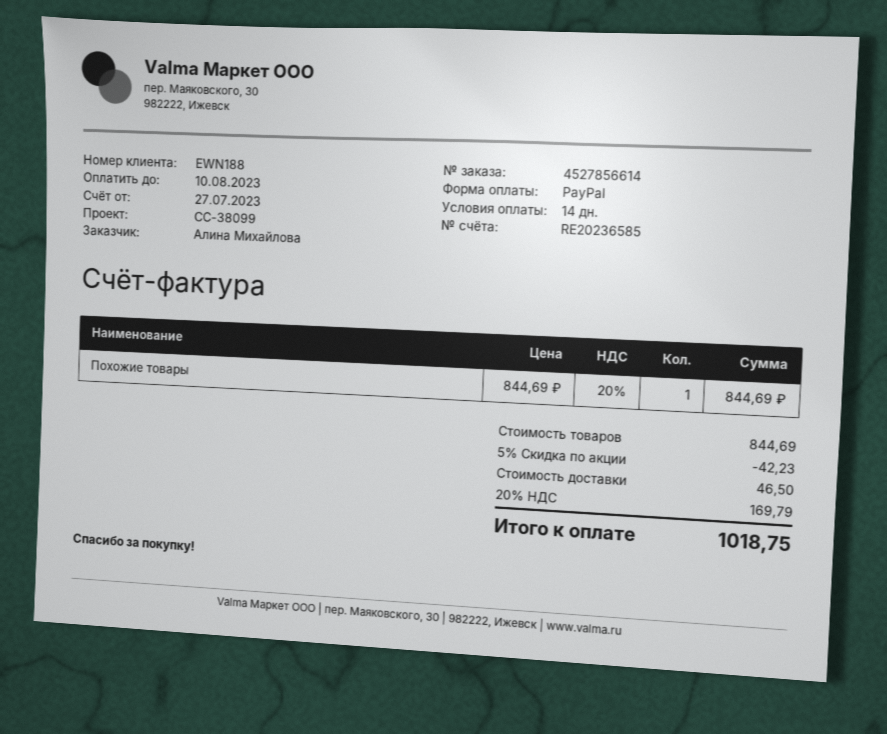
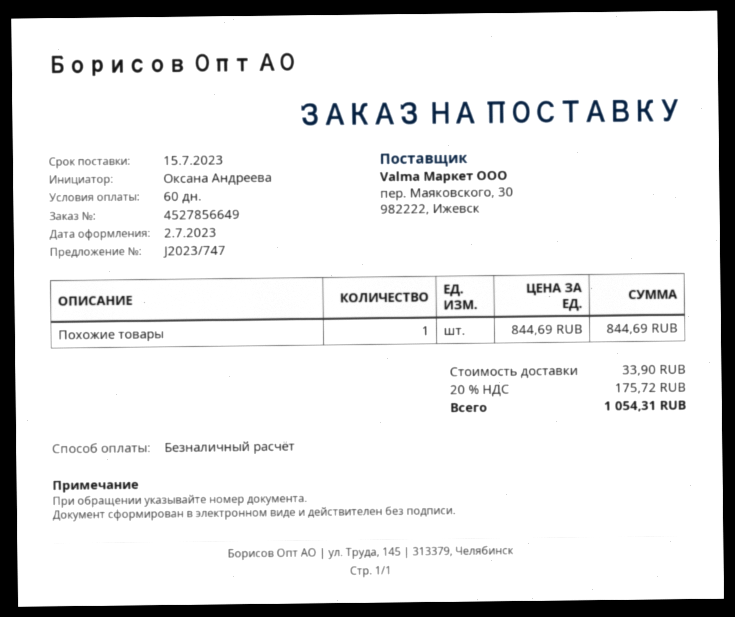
order number: 4527856614 -> 4527856649
payment terms: 14 days -> 60 days
ordered by: Алина Михайлова -> Оксана Андреева
payment method: PayPal -> bank transfer
discount: 5% = 42.23 -> none
shipping: 46.50 -> 33.90
tax: 20% = 169.79 -> 20% = 175.72
total: 1018.75 -> 1054.31

